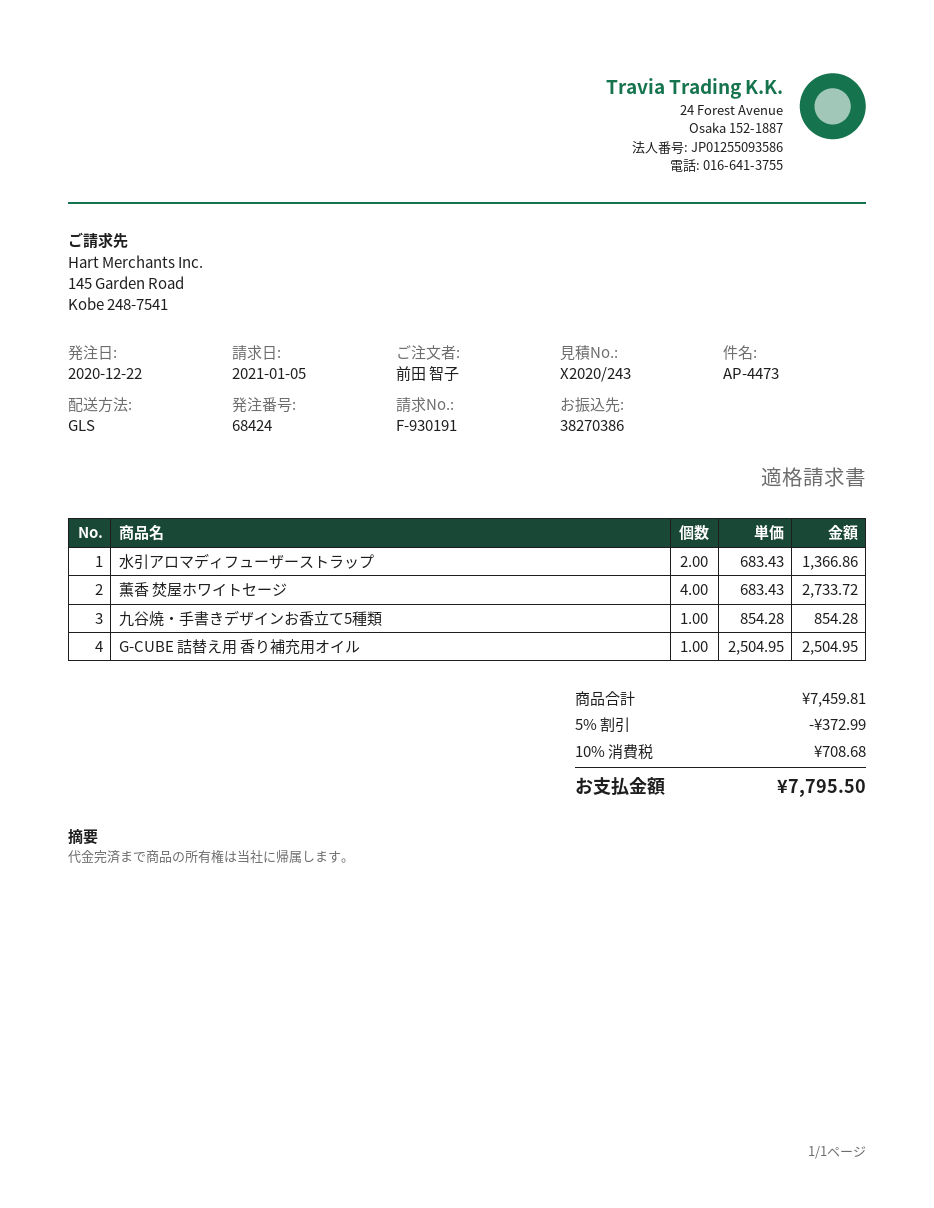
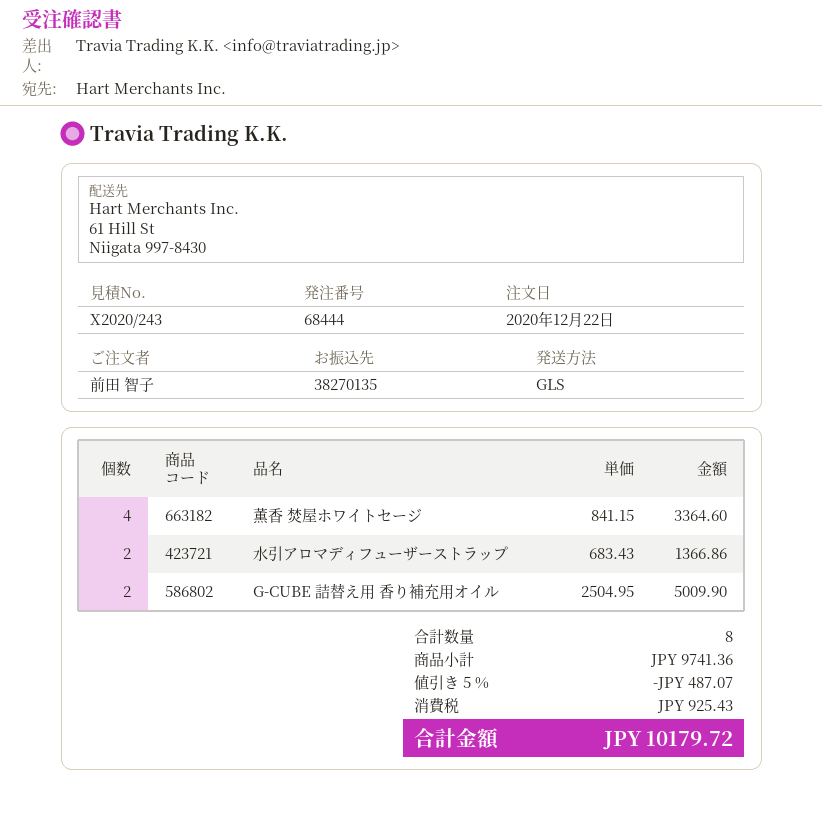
order number: 68424 -> 68444
bank account: 38270386 -> 38270135
薫香 焚屋ホワイトセージ: 4 x 683.43 = 2733.72 -> 4 x 841.15 = 3364.60
九谷焼・手書きデザインお香立て5種類: 1 x 854.28 = 854.28 -> none
G-CUBE 詰替え用 香り補充用オイル: 1 x 2504.95 = 2504.95 -> 2 x 2504.95 = 5009.90
subtotal: 7459.81 -> 9741.36
discount: 5% = 372.99 -> 5% = 487.07
tax: 708.68 -> 925.43
total: 7795.50 -> 10179.72

